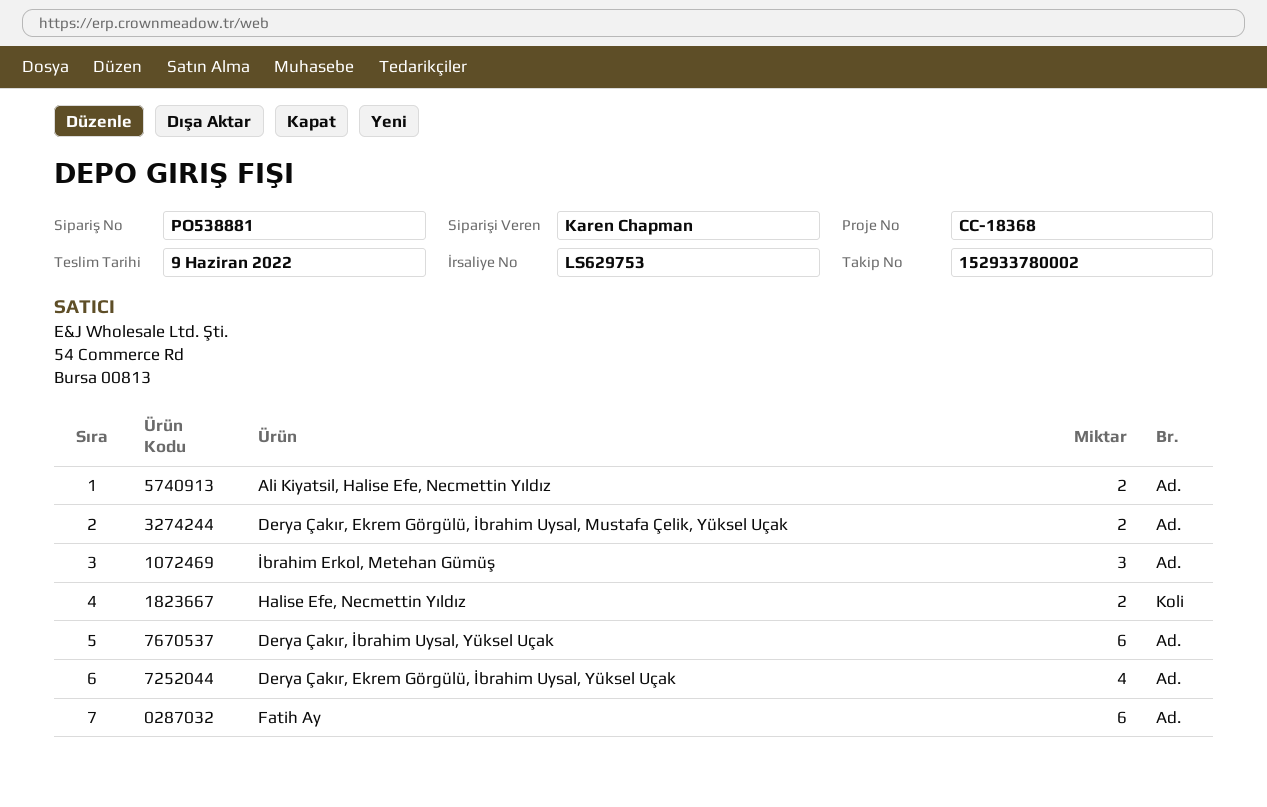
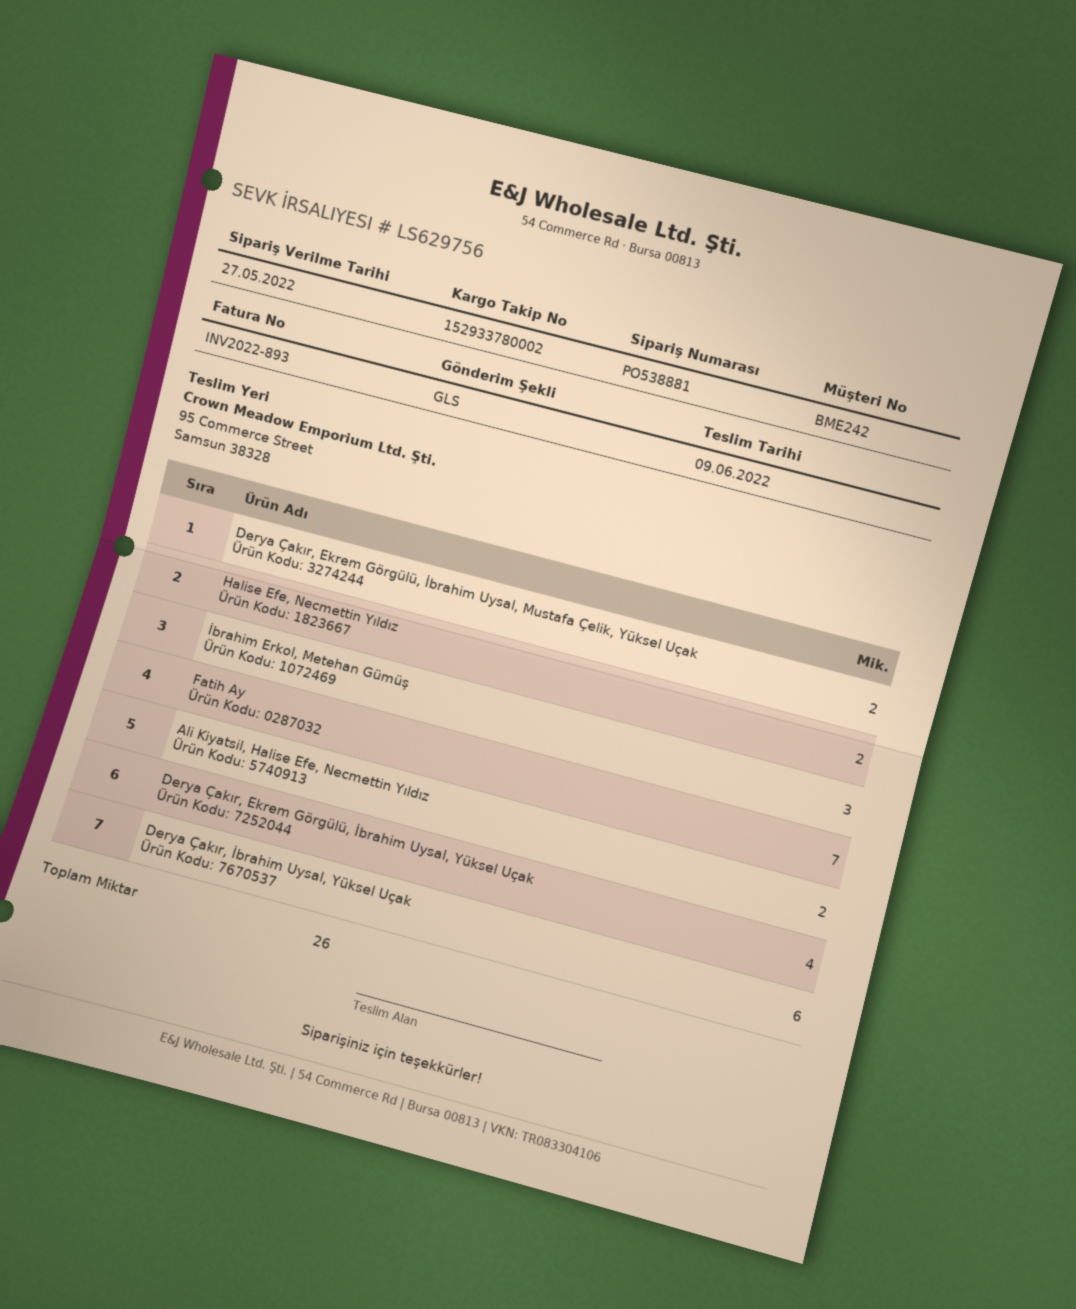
delivery note number: LS629753 -> LS629756
Fatih Ay: 6 -> 7

